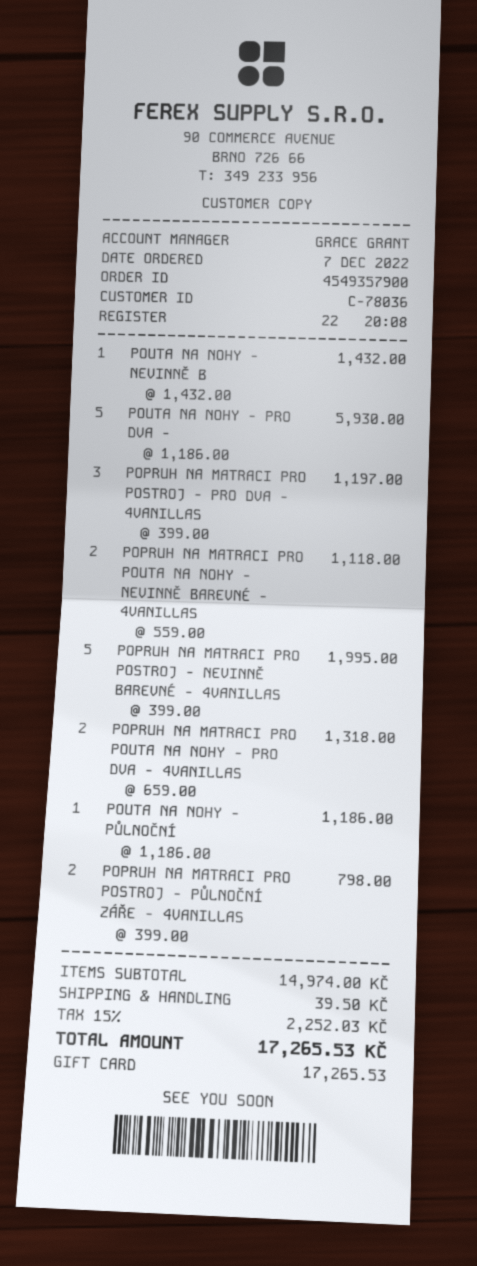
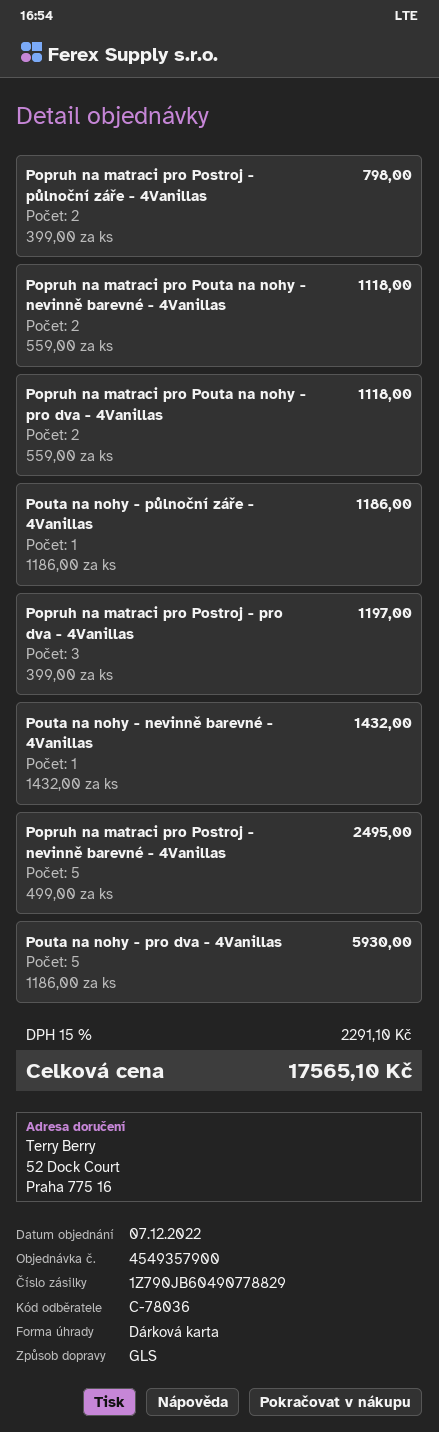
POPRUH NA MATRACI PRO POSTROJ - NEVINNĚ BAREVNÉ - 4VANILLAS: 5 x 399.00 = 1995.00 -> 5 x 499.00 = 2495.00
POPRUH NA MATRACI PRO POUTA NA NOHY - PRO DVA - 4VANILLAS: 2 x 659.00 = 1318.00 -> 2 x 559.00 = 1118.00
shipping: 39.50 -> none
tax: 15% = 2252.03 -> 15% = 2291.10
total: 17265.53 -> 17565.10

